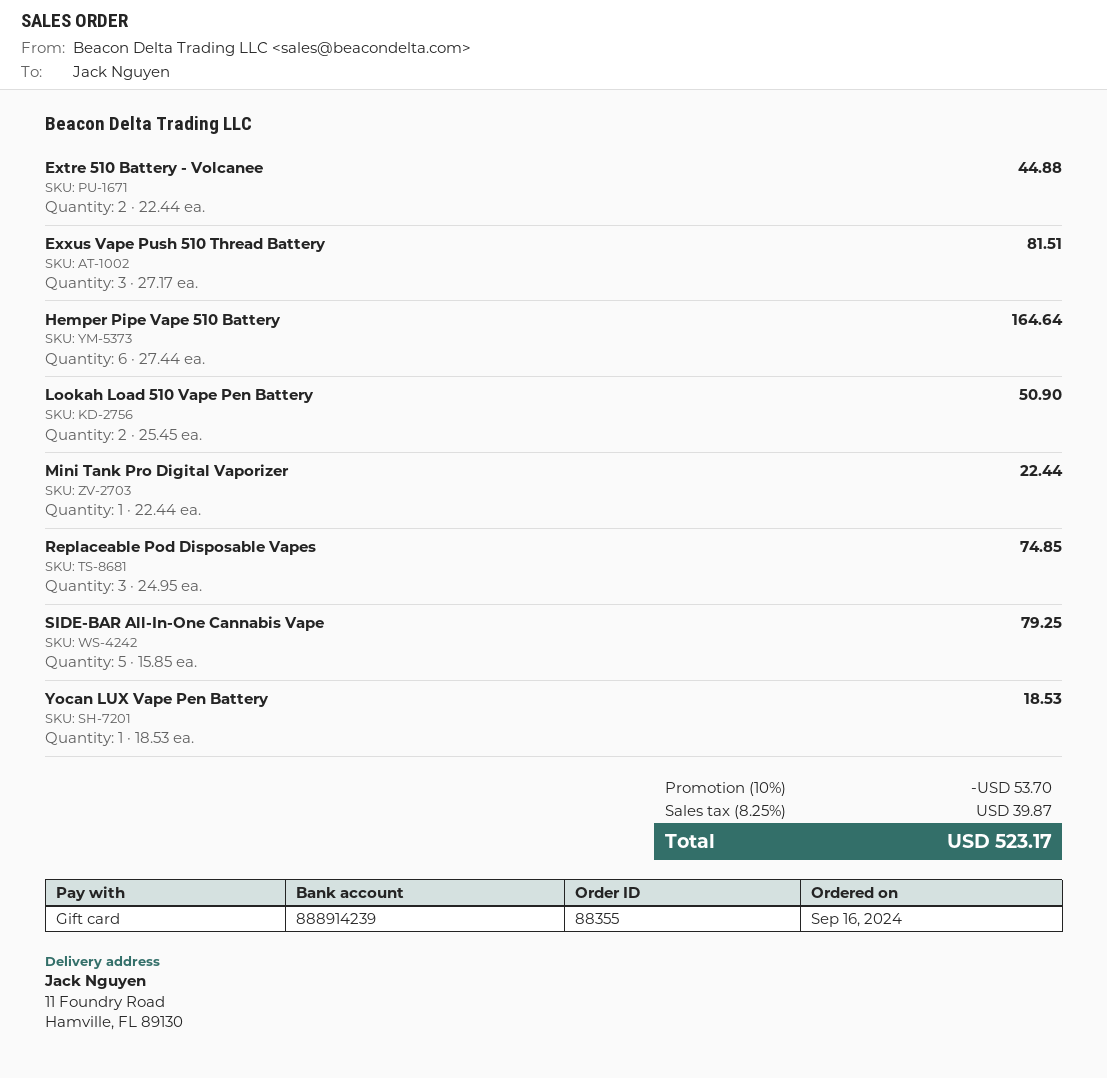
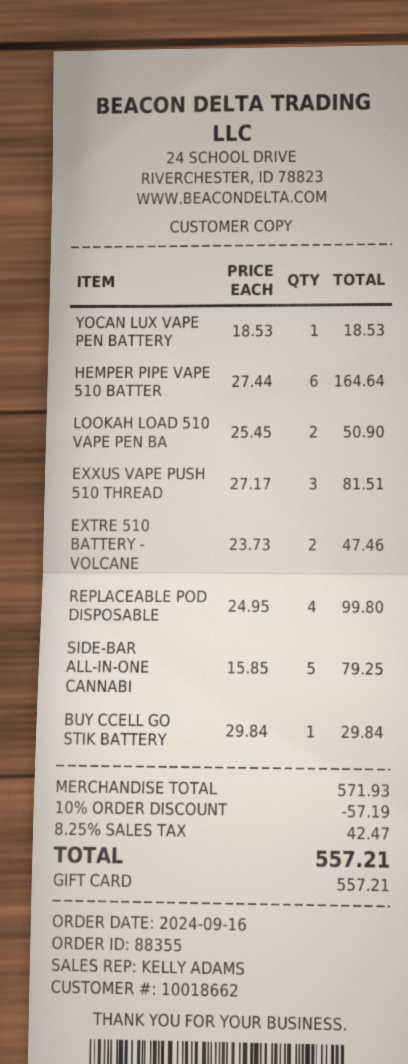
Extre 510 Battery - Volcanee: 2 x 22.44 = 44.88 -> 2 x 23.73 = 47.46
Mini Tank Pro Digital Vaporizer: 1 x 22.44 = 22.44 -> none
Replaceable Pod Disposable Vapes: 3 x 24.95 = 74.85 -> 4 x 24.95 = 99.80
BUY CCELL GO STIK BATTERY: none -> 1 x 29.84 = 29.84
discount: 10% = 53.70 -> 10% = 57.19
tax: 8.25% = 39.87 -> 8.25% = 42.47
total: 523.17 -> 557.21

